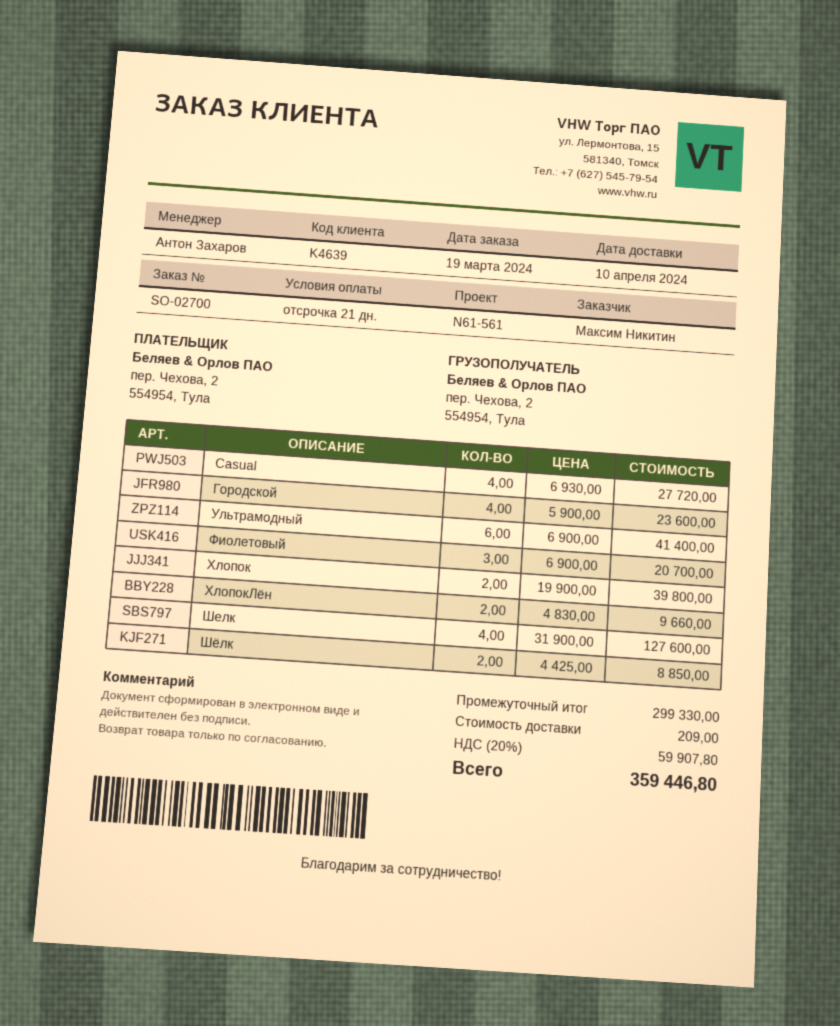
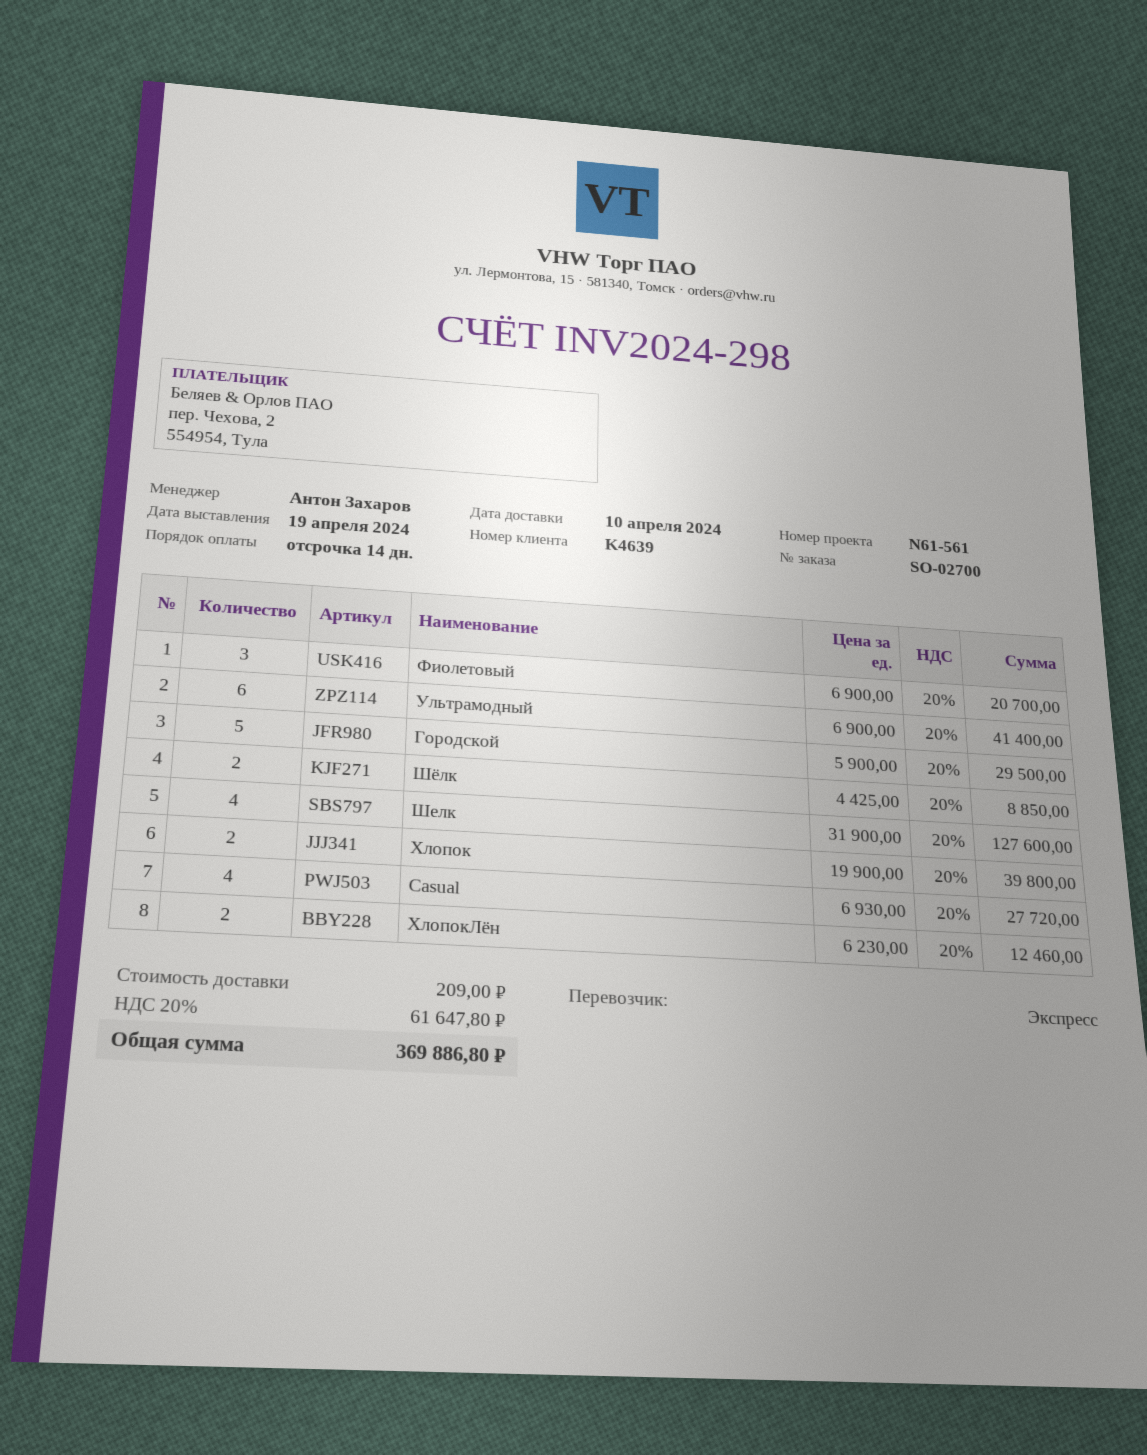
payment terms: 21 days -> 14 days
Городской: 4 x 5900.00 = 23600.00 -> 5 x 5900.00 = 29500.00
ХлопокЛён: 2 x 4830.00 = 9660.00 -> 2 x 6230.00 = 12460.00
tax: 20% = 59907.80 -> 20% = 61647.80
total: 359446.80 -> 369886.80

